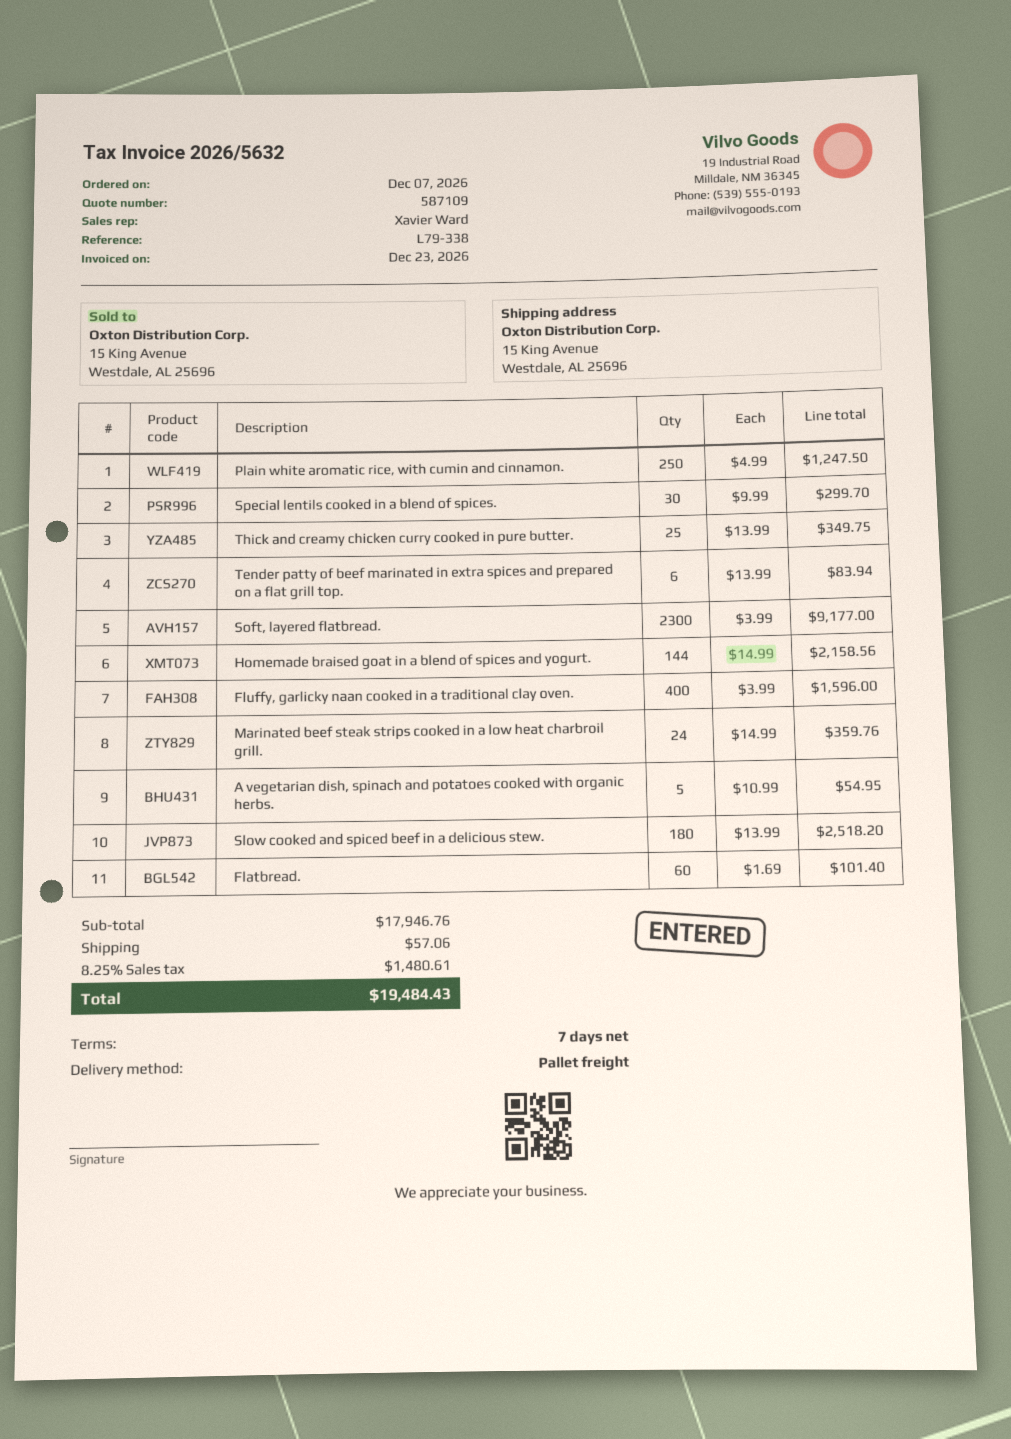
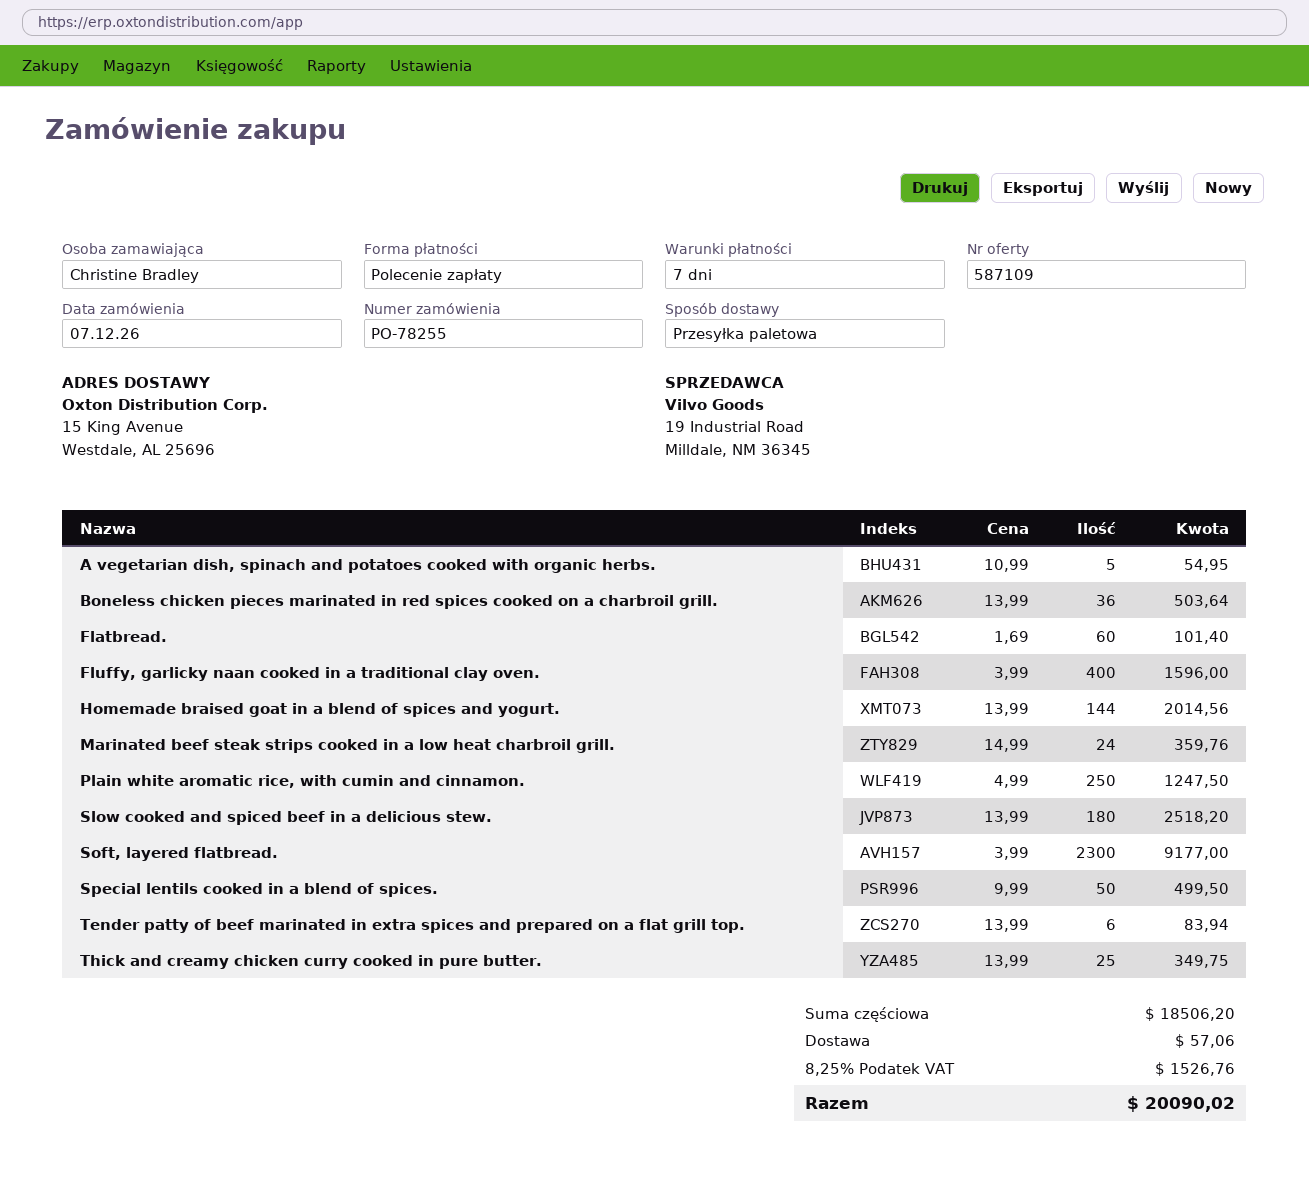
Special lentils cooked in a blend of spices.: 30 x 9.99 = 299.70 -> 50 x 9.99 = 499.50
Homemade braised goat in a blend of spices and yogurt.: 144 x 14.99 = 2158.56 -> 144 x 13.99 = 2014.56
Boneless chicken pieces marinated in red spices cooked on a charbroil grill.: none -> 36 x 13.99 = 503.64
subtotal: 17946.76 -> 18506.20
tax: 8.25% = 1480.61 -> 8.25% = 1526.76
total: 19484.43 -> 20090.02

